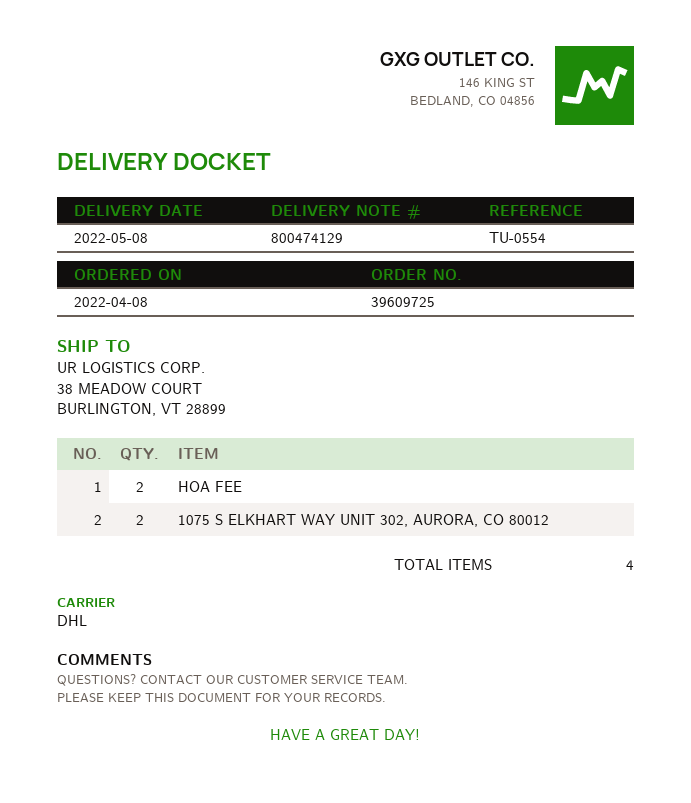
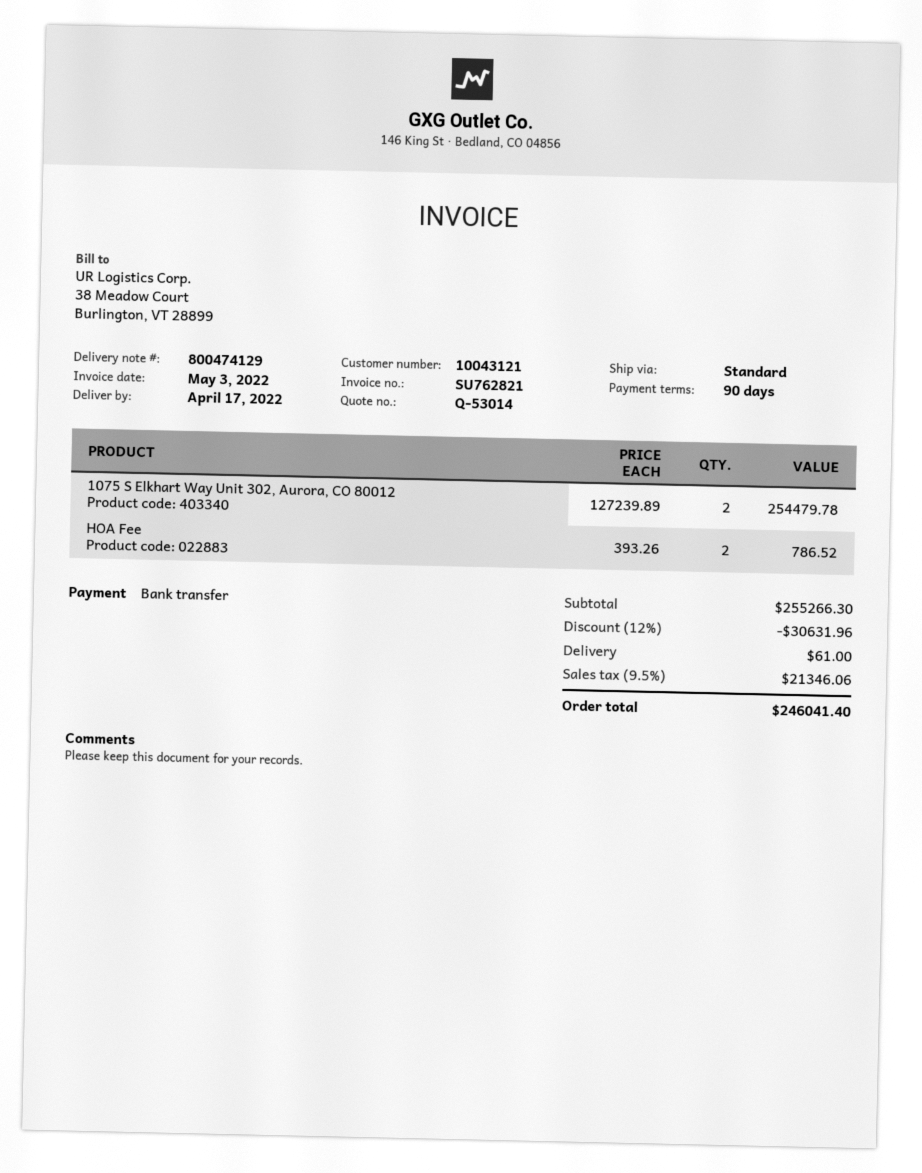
delivery date: 2022-05-08 -> 2022-04-17
shipping method: DHL -> standard

